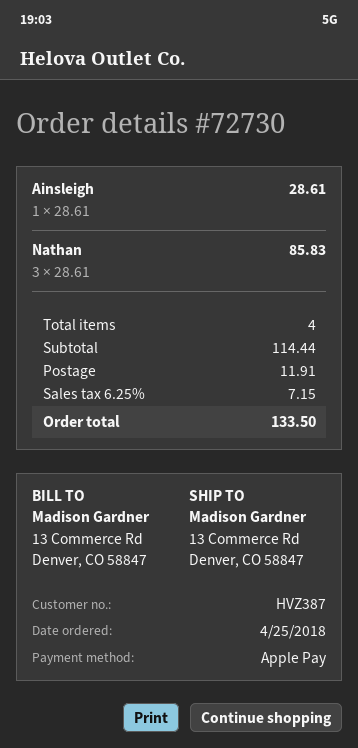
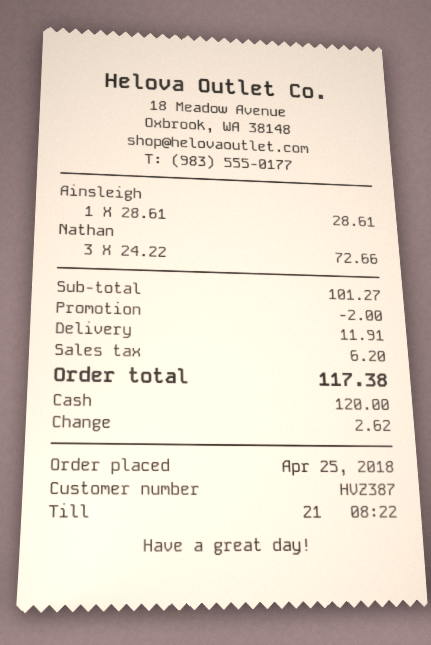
payment method: Apple Pay -> cash
Nathan: 3 x 28.61 = 85.83 -> 3 x 24.22 = 72.66
subtotal: 114.44 -> 101.27
discount: none -> 2.00
tax: 7.15 -> 6.20
total: 133.50 -> 117.38

